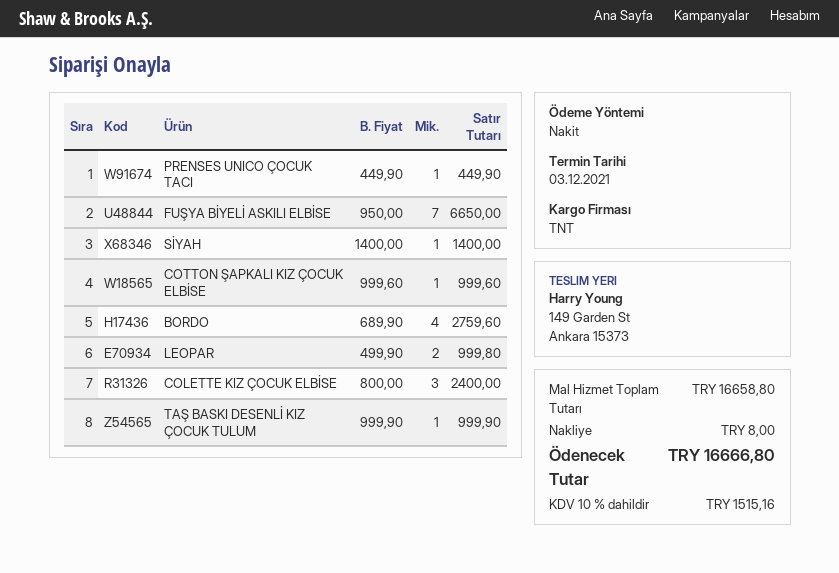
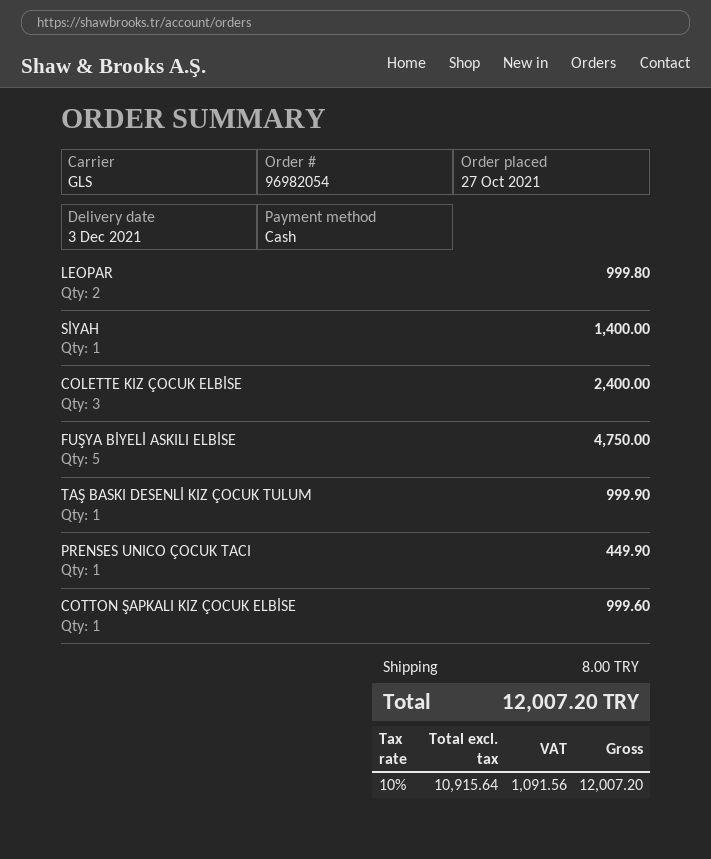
shipping method: TNT -> GLS
FUŞYA BİYELİ ASKILI ELBİSE: 7 for 6650.00 -> 5 for 4750.00
BORDO: 4 for 2759.60 -> none
tax: 10% = 1515.16 -> 10% = 1091.56
total: 16666.80 -> 12007.20

